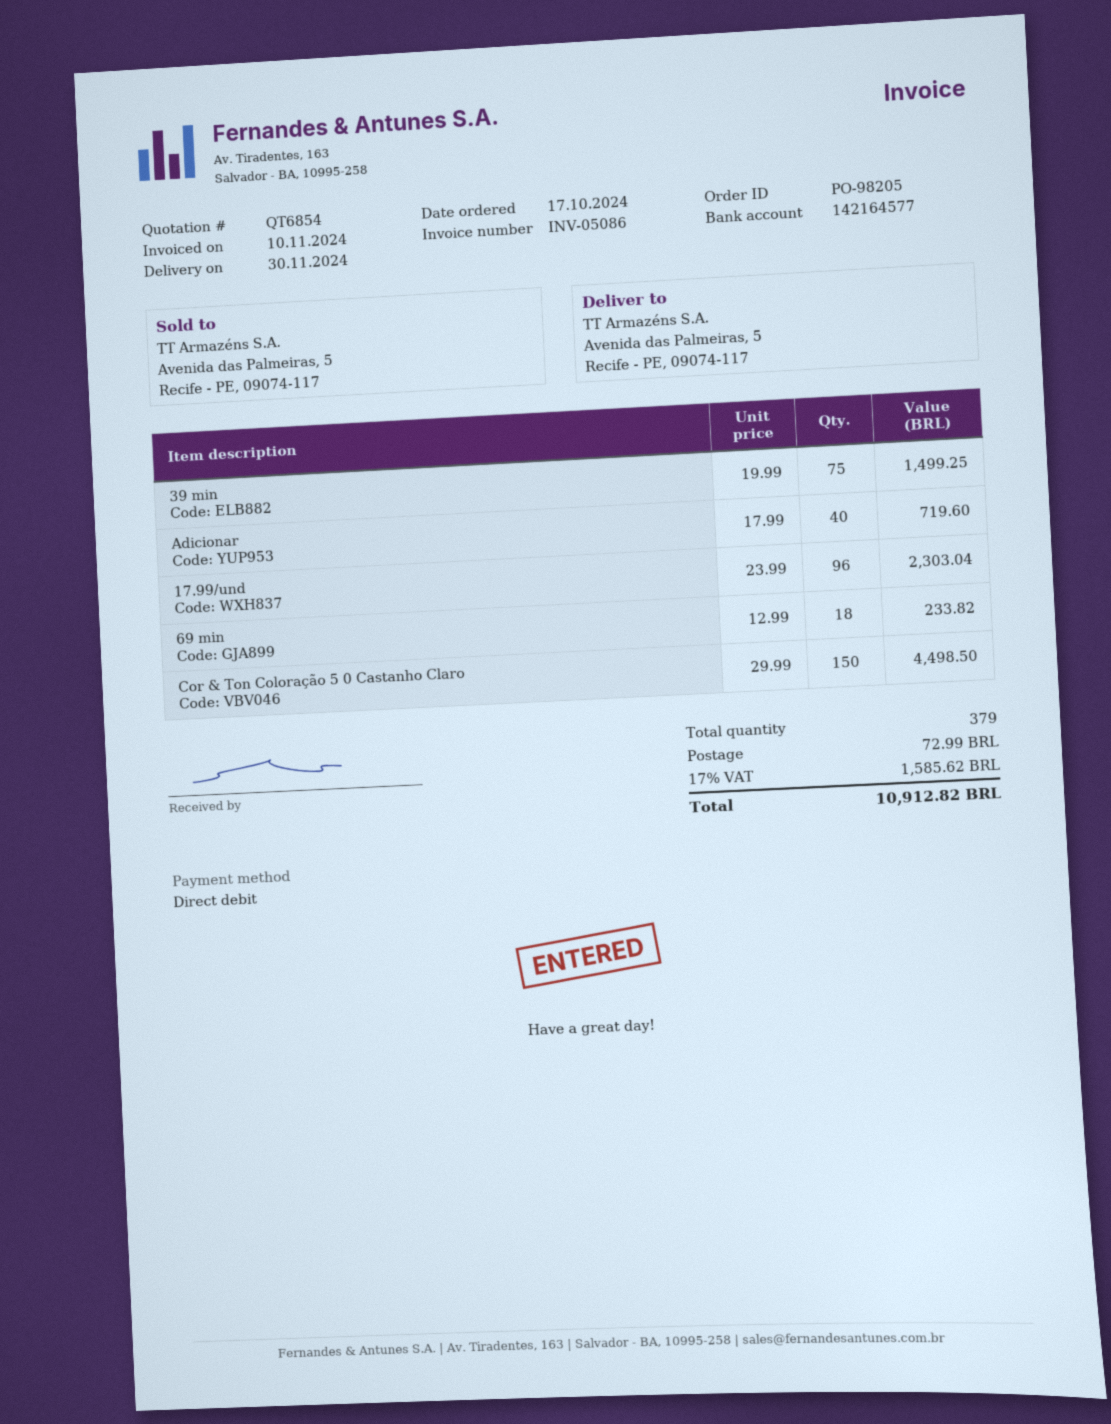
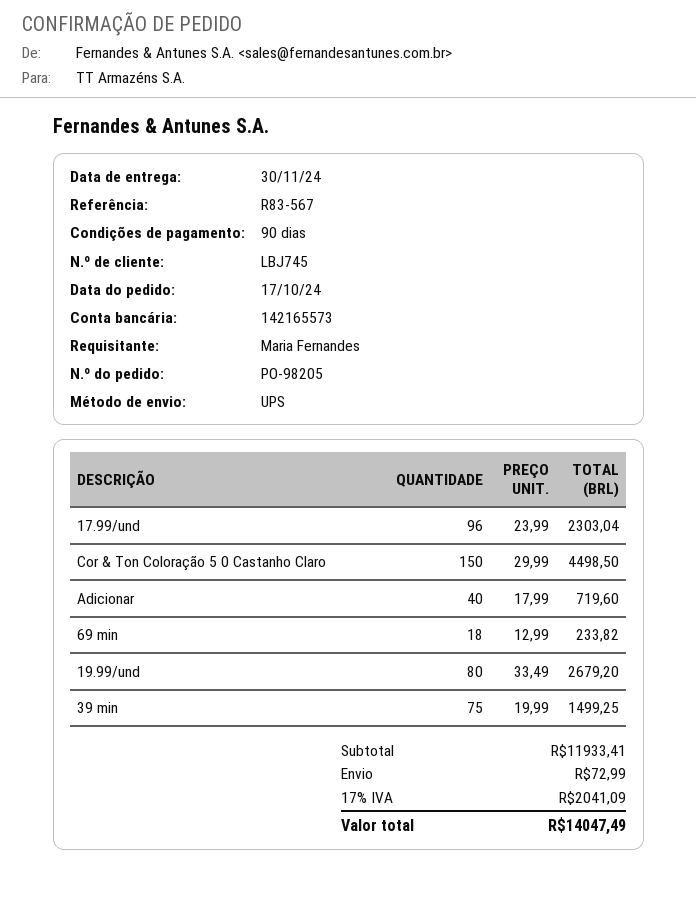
bank account: 142164577 -> 142165573
19.99/und: none -> 80 x 33.49 = 2679.20
tax: 17% = 1585.62 -> 17% = 2041.09
total: 10912.82 -> 14047.49

